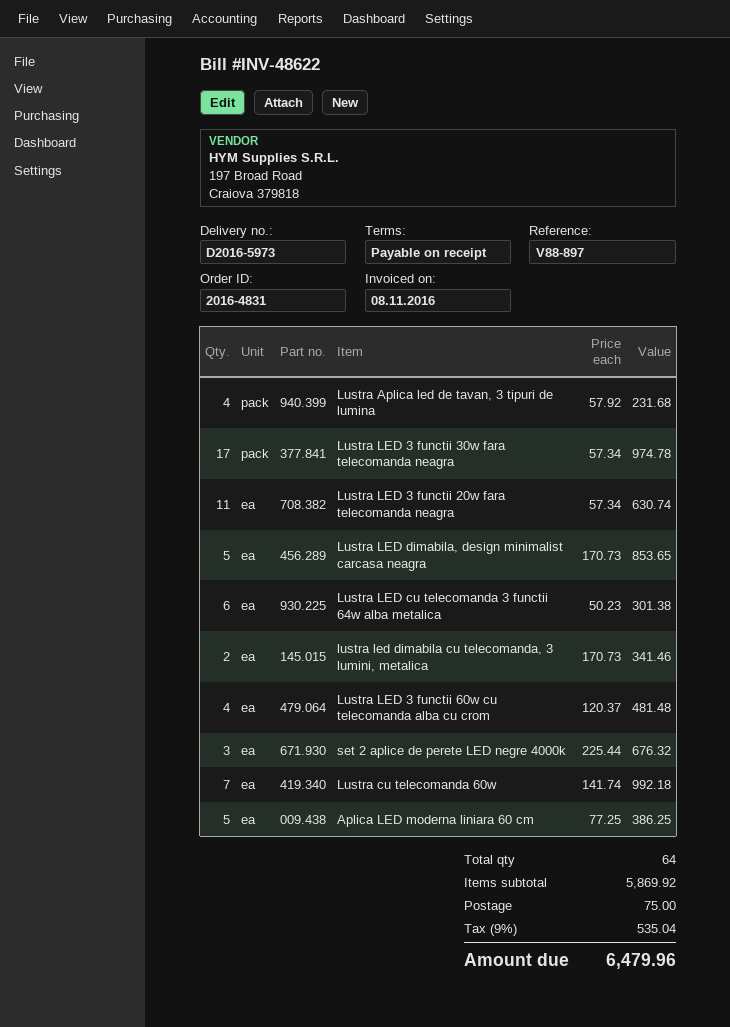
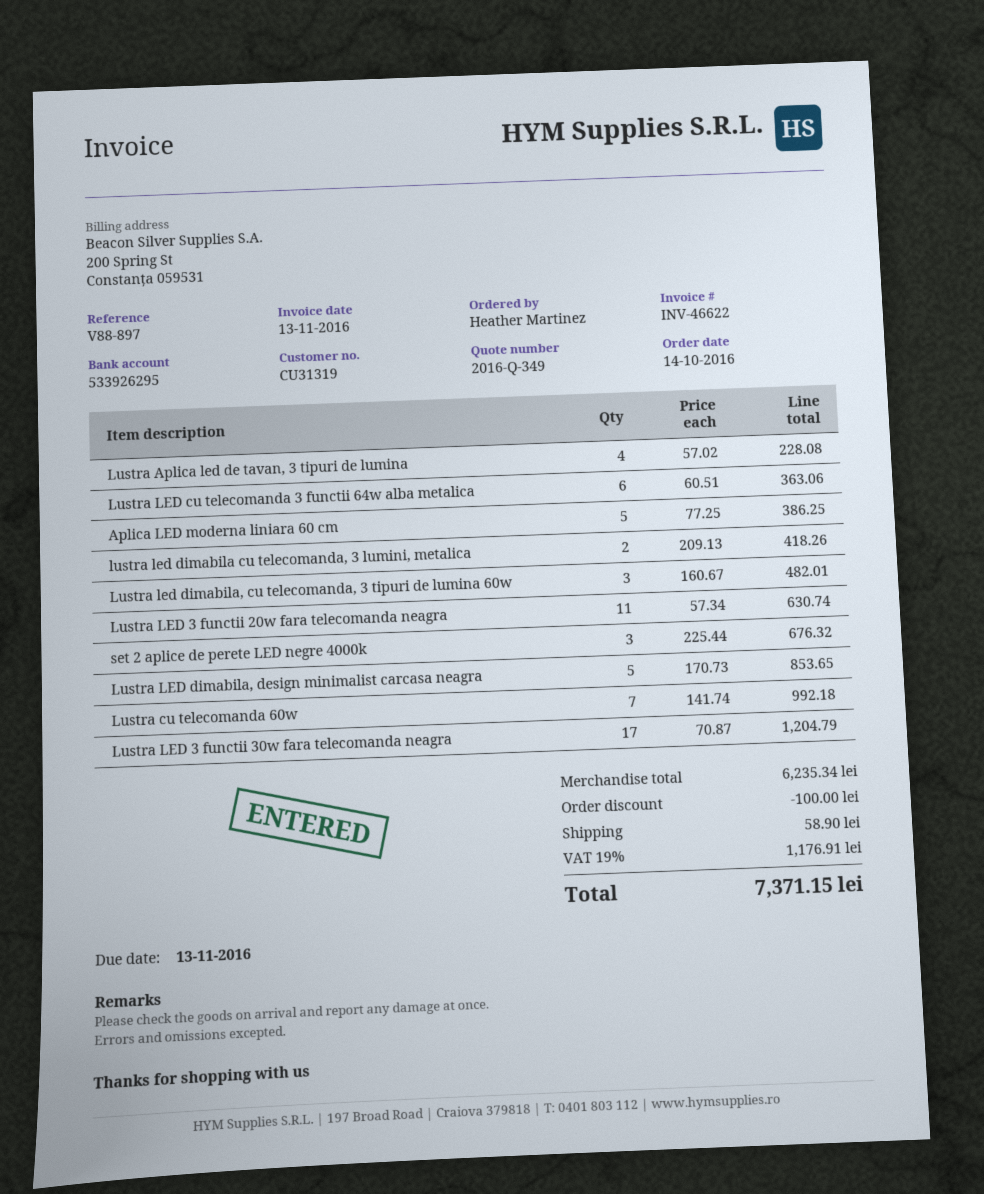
invoice number: INV-48622 -> INV-46622
invoice date: 2016-11-08 -> 2016-11-13
Lustra Aplica led de tavan, 3 tipuri de lumina: 4 x 57.92 = 231.68 -> 4 x 57.02 = 228.08
Lustra LED 3 functii 30w fara telecomanda neagra: 17 x 57.34 = 974.78 -> 17 x 70.87 = 1204.79
Lustra LED cu telecomanda 3 functii 64w alba metalica: 6 x 50.23 = 301.38 -> 6 x 60.51 = 363.06
lustra led dimabila cu telecomanda, 3 lumini, metalica: 2 x 170.73 = 341.46 -> 2 x 209.13 = 418.26
Lustra LED 3 functii 60w cu telecomanda alba cu crom: 4 x 120.37 = 481.48 -> none
Lustra led dimabila, cu telecomanda, 3 tipuri de lumina 60w: none -> 3 x 160.67 = 482.01
subtotal: 5869.92 -> 6235.34
discount: none -> 100.00
shipping: 75.00 -> 58.90
tax: 9% = 535.04 -> 19% = 1176.91
total: 6479.96 -> 7371.15

